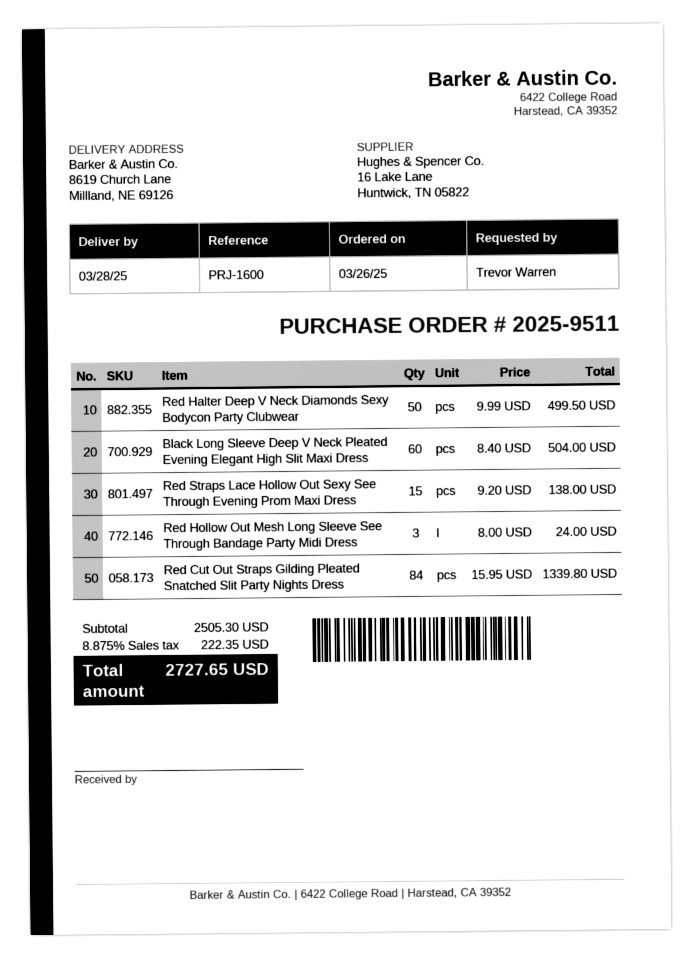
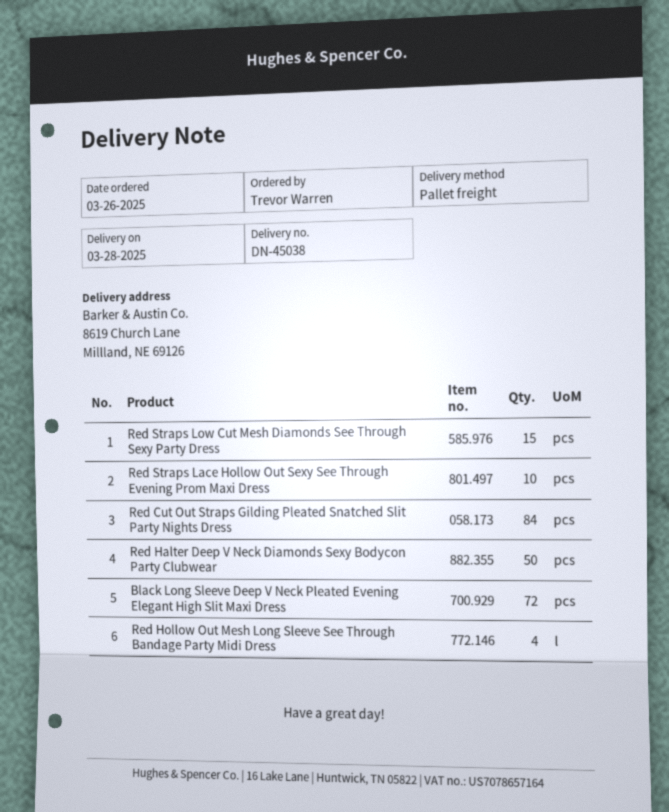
Black Long Sleeve Deep V Neck Pleated Evening Elegant High Slit Maxi Dress: 60 -> 72
Red Straps Lace Hollow Out Sexy See Through Evening Prom Maxi Dress: 15 -> 10
Red Hollow Out Mesh Long Sleeve See Through Bandage Party Midi Dress: 3 -> 4
Red Straps Low Cut Mesh Diamonds See Through Sexy Party Dress: none -> 15

